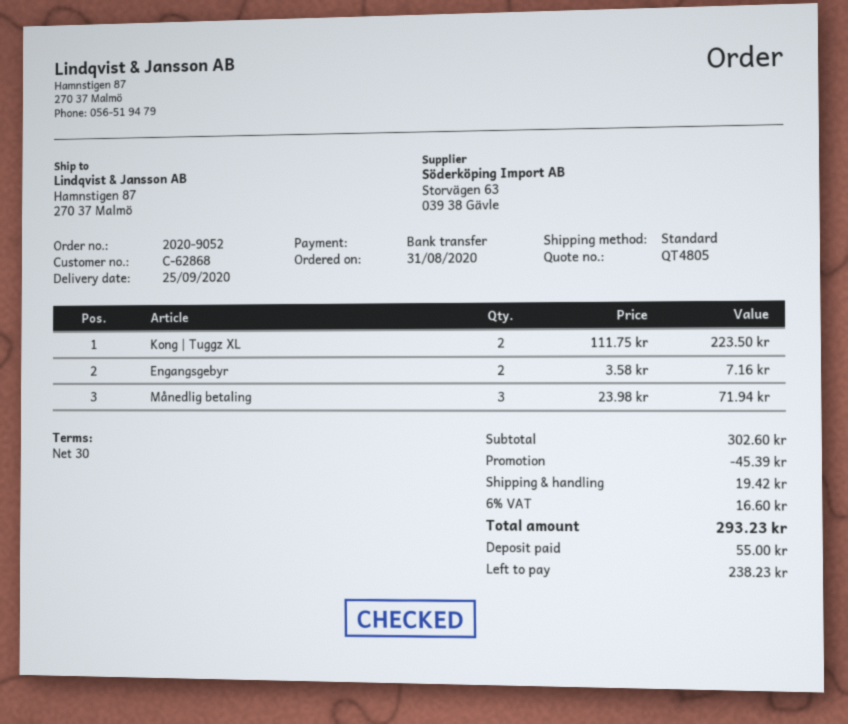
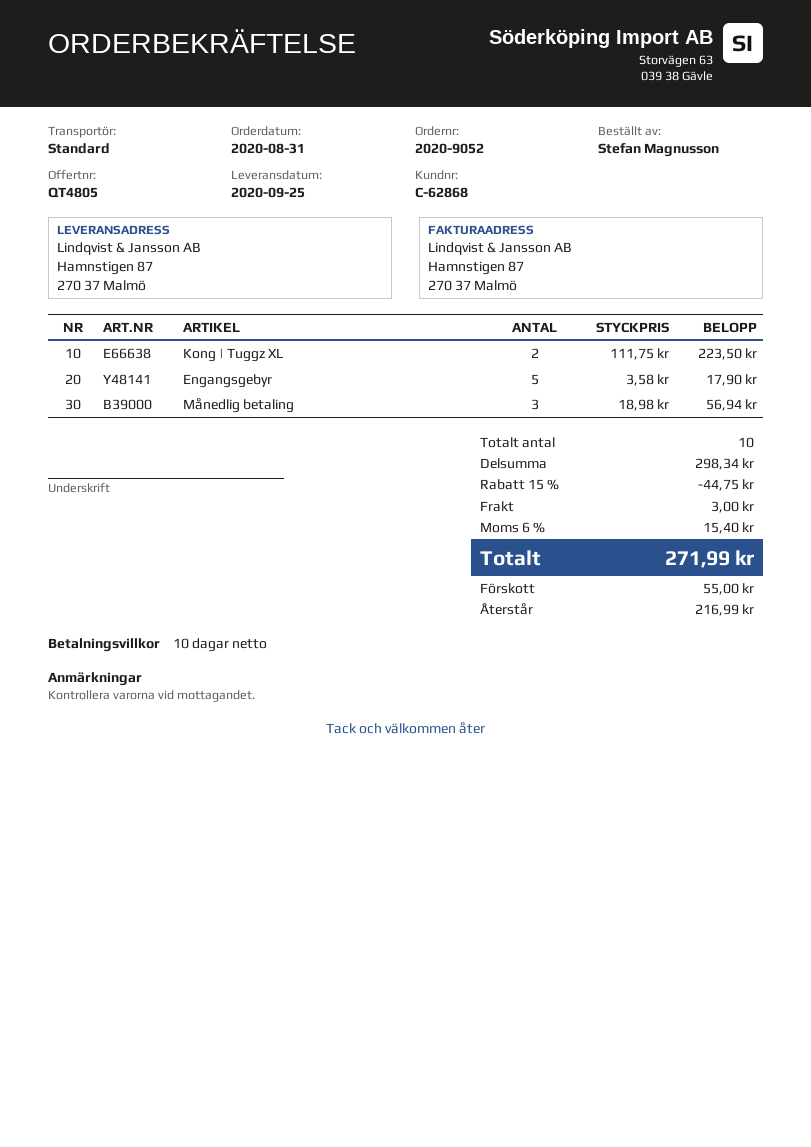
payment terms: 30 days -> 10 days
Engangsgebyr: 2 x 3.58 = 7.16 -> 5 x 3.58 = 17.90
Månedlig betaling: 3 x 23.98 = 71.94 -> 3 x 18.98 = 56.94
subtotal: 302.60 -> 298.34
discount: 45.39 -> 44.75
shipping: 19.42 -> 3.00
tax: 6% = 16.60 -> 6% = 15.40
total: 293.23 -> 271.99
balance: 238.23 -> 216.99

